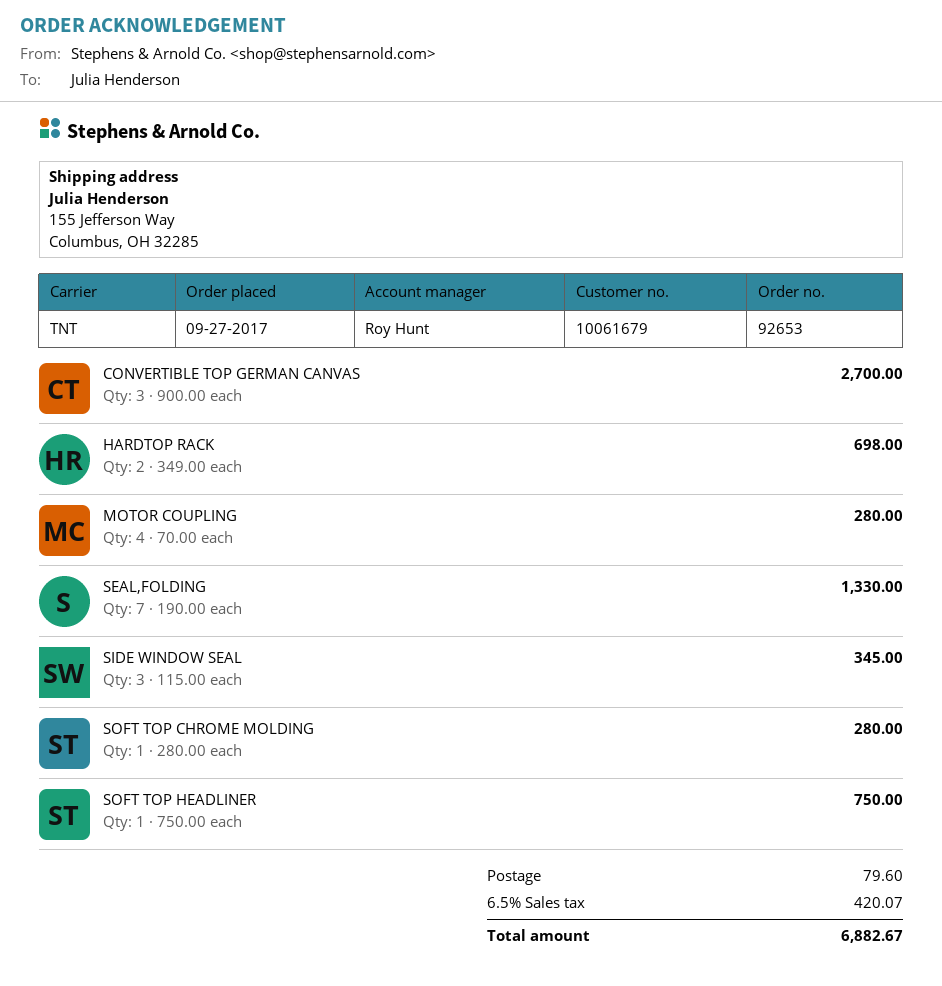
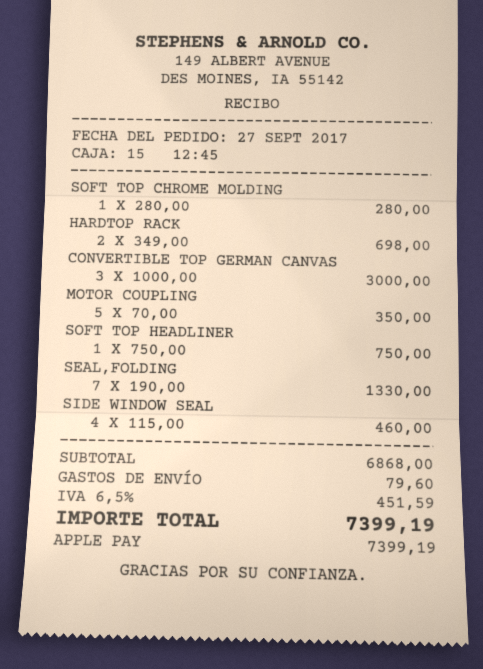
CONVERTIBLE TOP GERMAN CANVAS: 3 x 900.00 = 2700.00 -> 3 x 1000.00 = 3000.00
MOTOR COUPLING: 4 x 70.00 = 280.00 -> 5 x 70.00 = 350.00
SIDE WINDOW SEAL: 3 x 115.00 = 345.00 -> 4 x 115.00 = 460.00
tax: 6.5% = 420.07 -> 6.5% = 451.59
total: 6882.67 -> 7399.19

